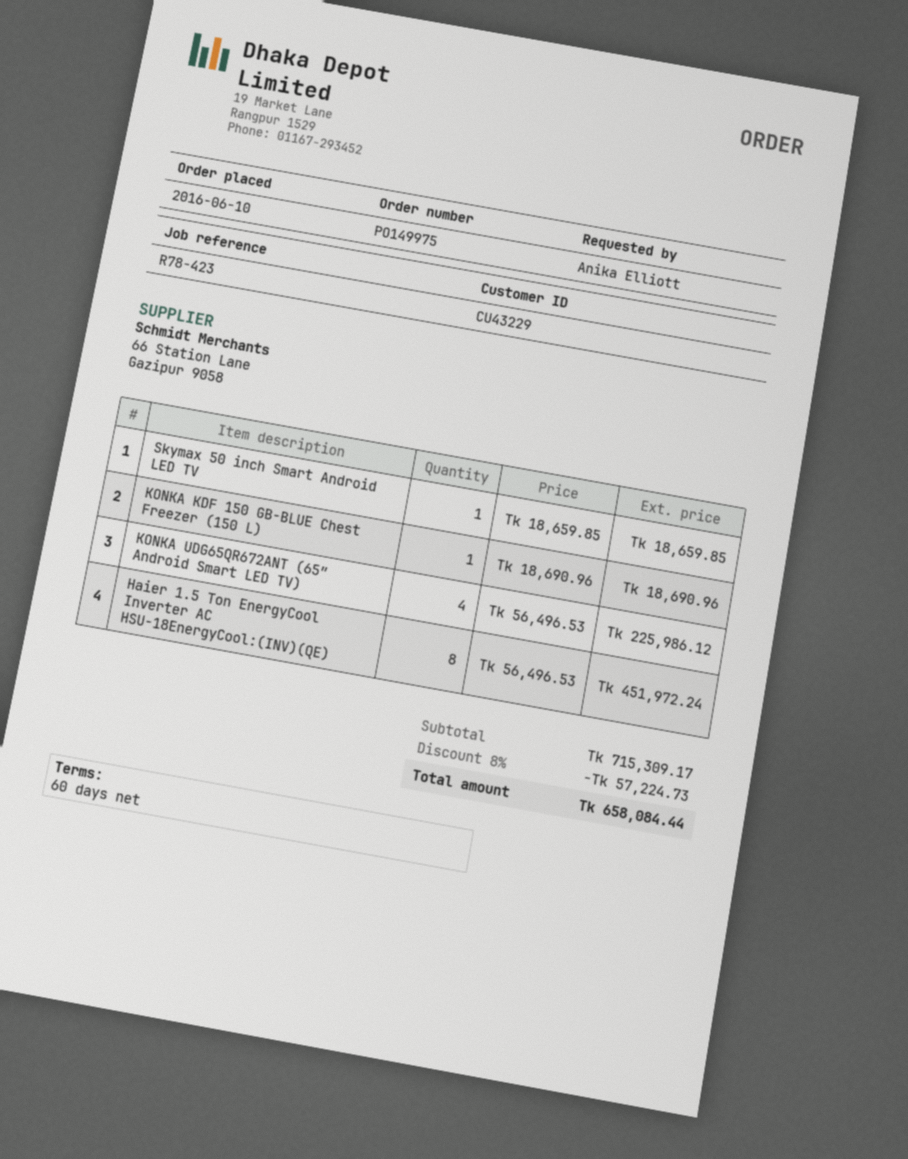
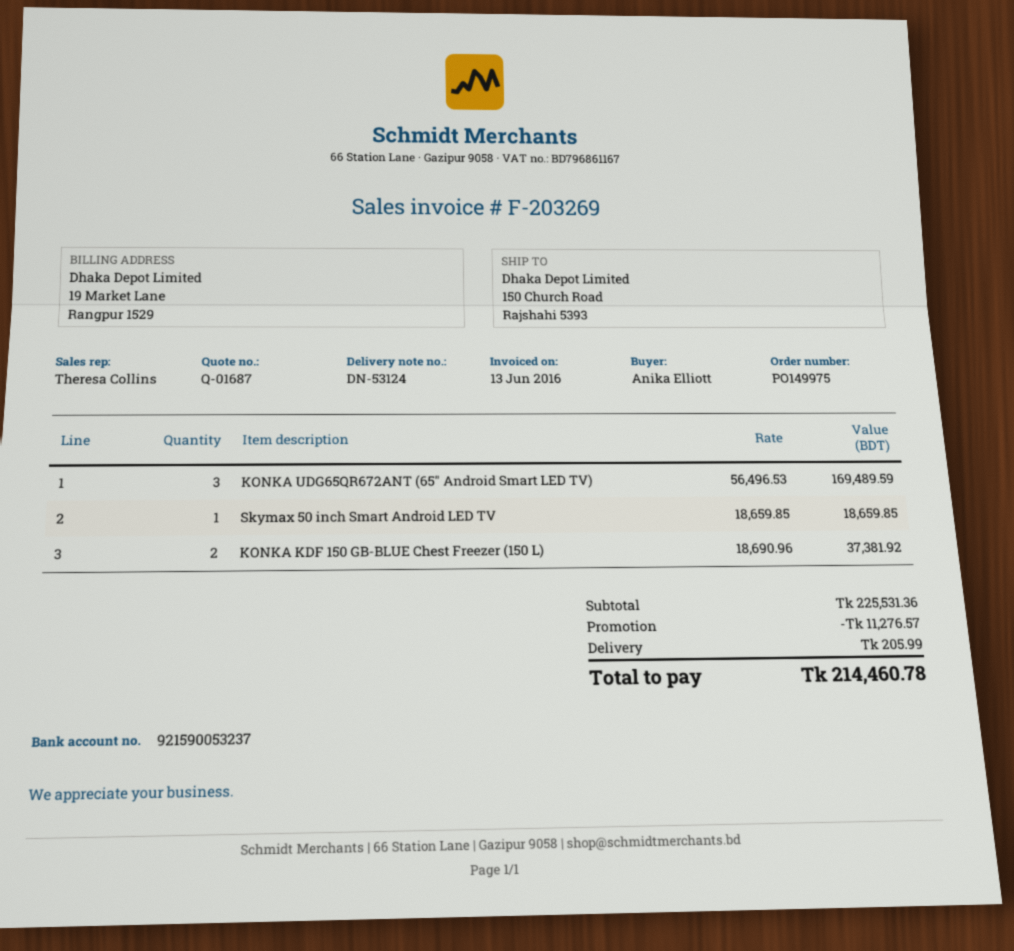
KONKA KDF 150 GB-BLUE Chest Freezer (150 L): 1 x 18690.96 = 18690.96 -> 2 x 18690.96 = 37381.92
KONKA UDG65QR672ANT (65″ Android Smart LED TV): 4 x 56496.53 = 225986.12 -> 3 x 56496.53 = 169489.59
Haier 1.5 Ton EnergyCool Inverter AC HSU-18EnergyCool:(INV)(QE): 8 x 56496.53 = 451972.24 -> none
subtotal: 715309.17 -> 225531.36
discount: 57224.73 -> 11276.57
shipping: none -> 205.99
total: 658084.44 -> 214460.78

